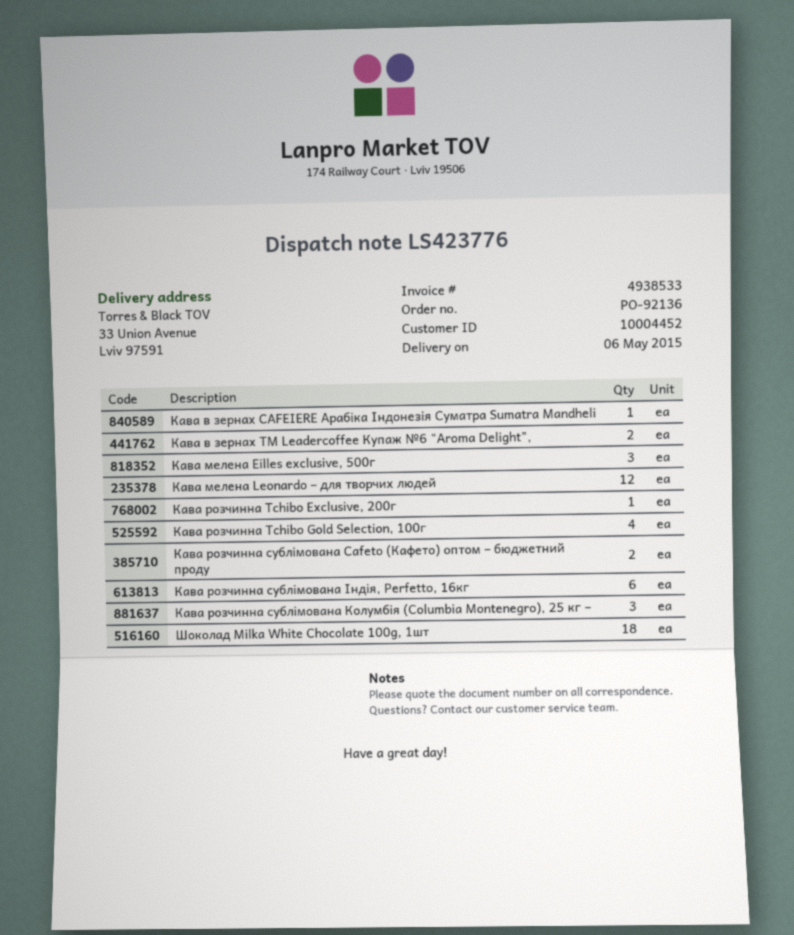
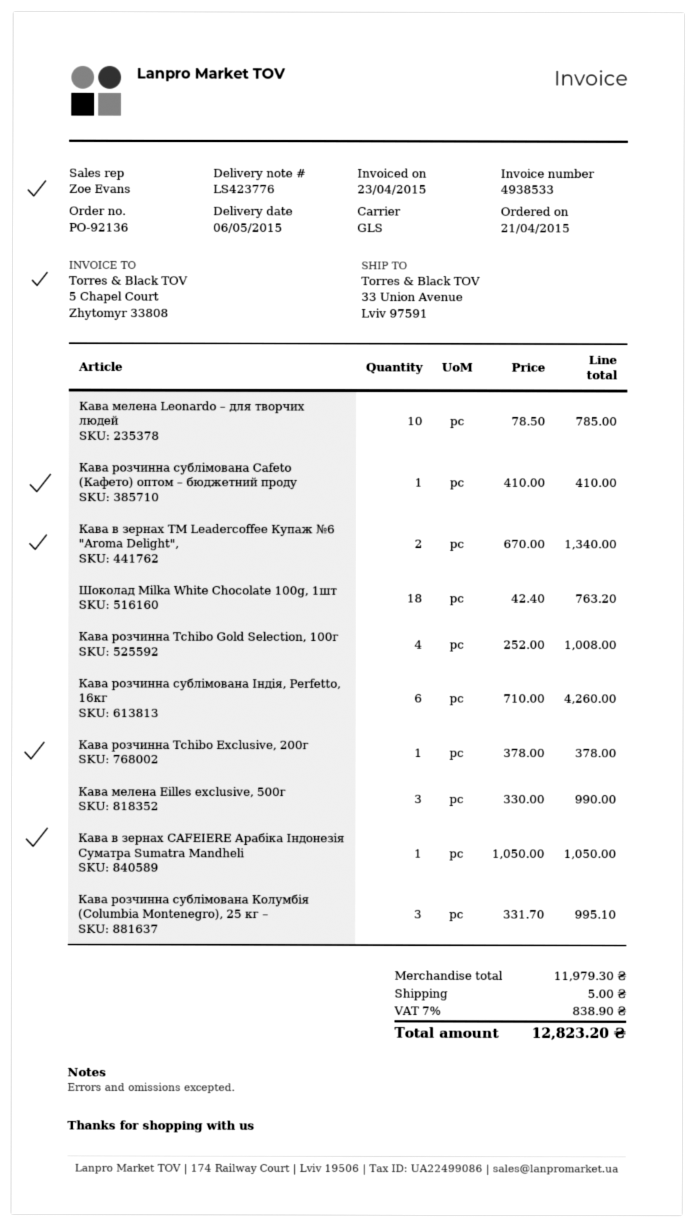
Кава мелена Leonardo – для творчих людей: 12 -> 10
Кава розчинна сублімована Cafeto (Кафето) оптом – бюджетний проду: 2 -> 1

